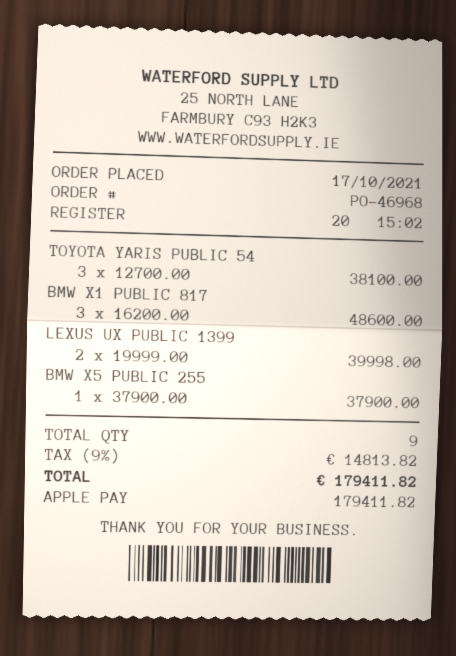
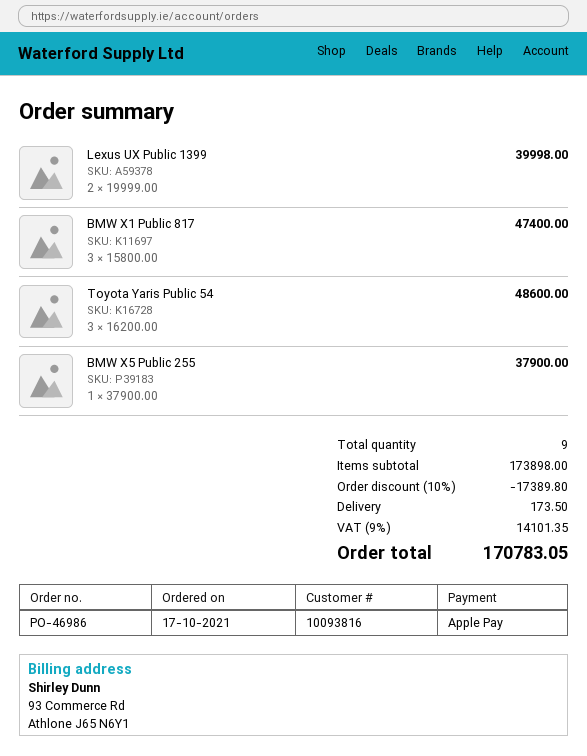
order number: PO-46968 -> PO-46986
TOYOTA YARIS PUBLIC 54: 3 x 12700.00 = 38100.00 -> 3 x 16200.00 = 48600.00
BMW X1 PUBLIC 817: 3 x 16200.00 = 48600.00 -> 3 x 15800.00 = 47400.00
discount: none -> 10% = 17389.80
shipping: none -> 173.50
tax: 9% = 14813.82 -> 9% = 14101.35
total: 179411.82 -> 170783.05

